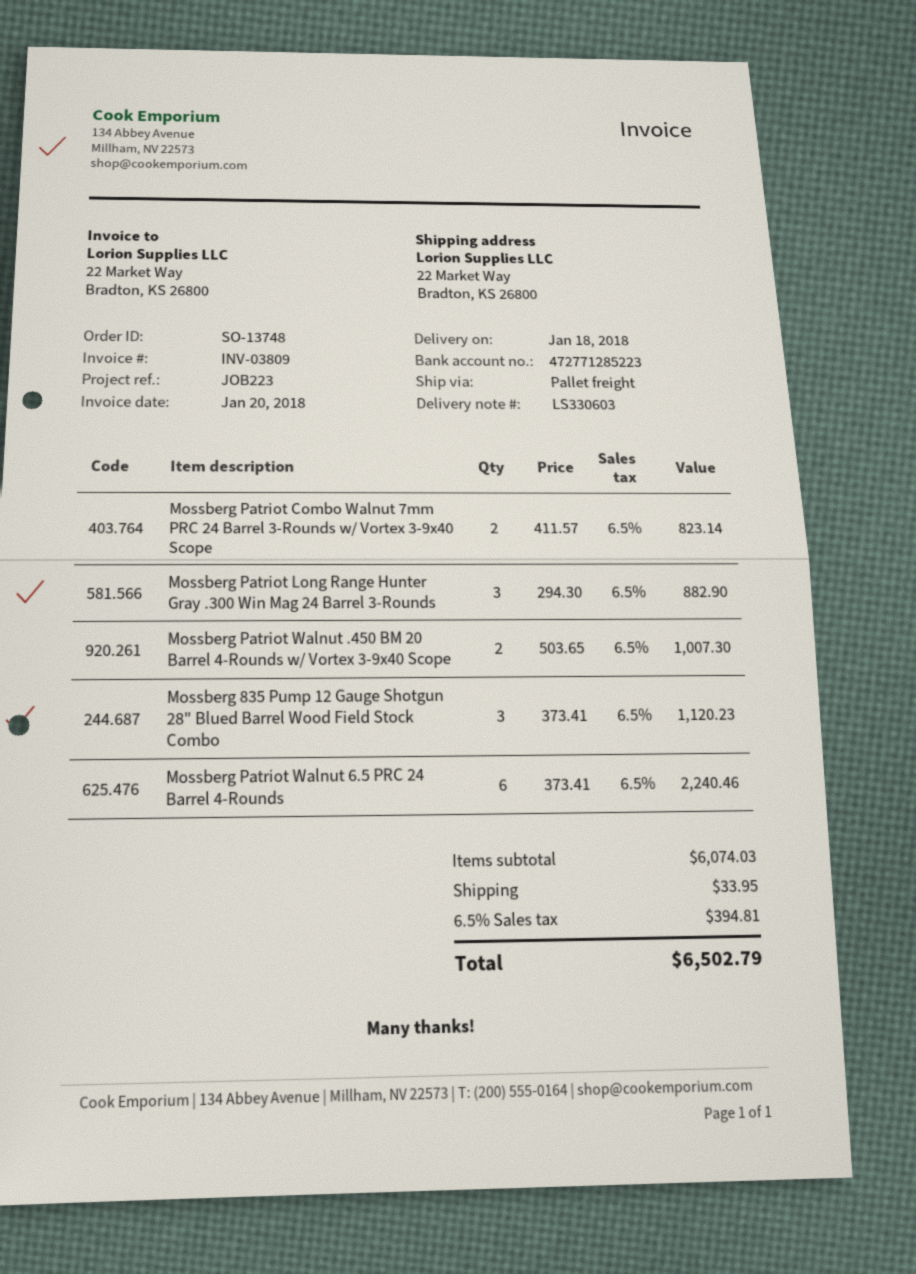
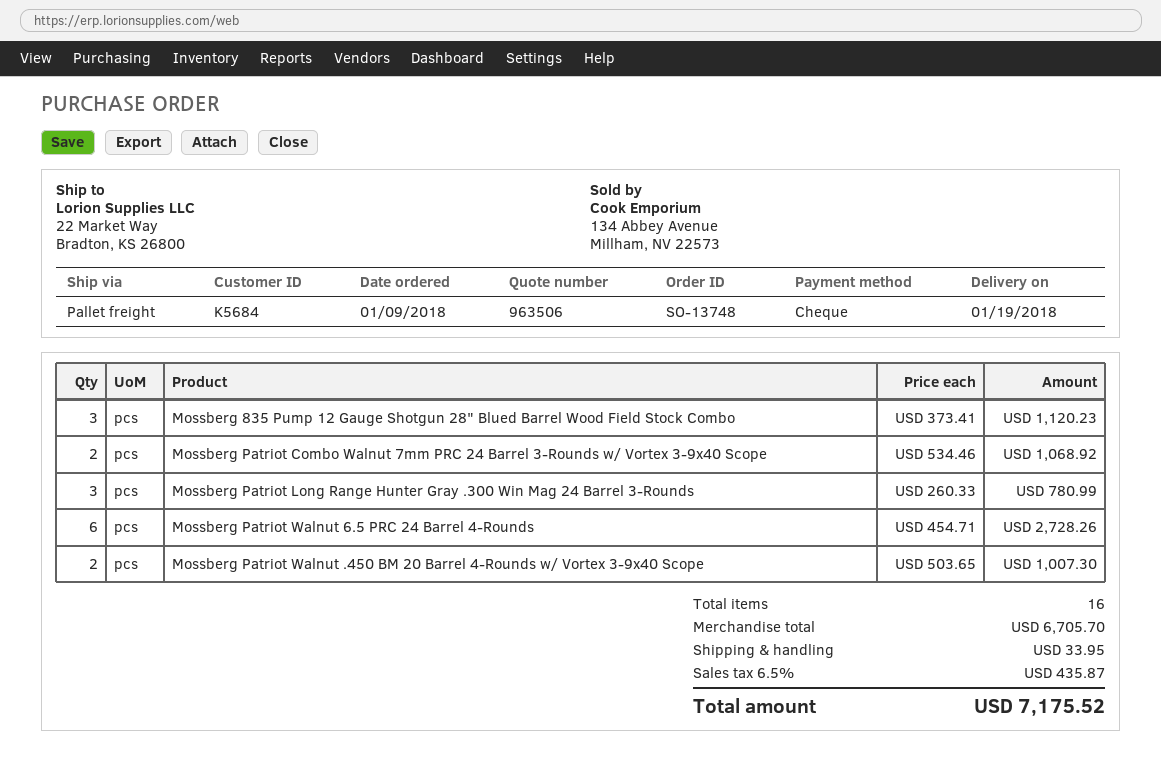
delivery date: 2018-01-18 -> 2018-01-19
Mossberg Patriot Combo Walnut 7mm PRC 24 Barrel 3-Rounds w/ Vortex 3-9x40 Scope: 2 x 411.57 = 823.14 -> 2 x 534.46 = 1068.92
Mossberg Patriot Long Range Hunter Gray .300 Win Mag 24 Barrel 3-Rounds: 3 x 294.30 = 882.90 -> 3 x 260.33 = 780.99
Mossberg Patriot Walnut 6.5 PRC 24 Barrel 4-Rounds: 6 x 373.41 = 2240.46 -> 6 x 454.71 = 2728.26
subtotal: 6074.03 -> 6705.70
tax: 6.5% = 394.81 -> 6.5% = 435.87
total: 6502.79 -> 7175.52

